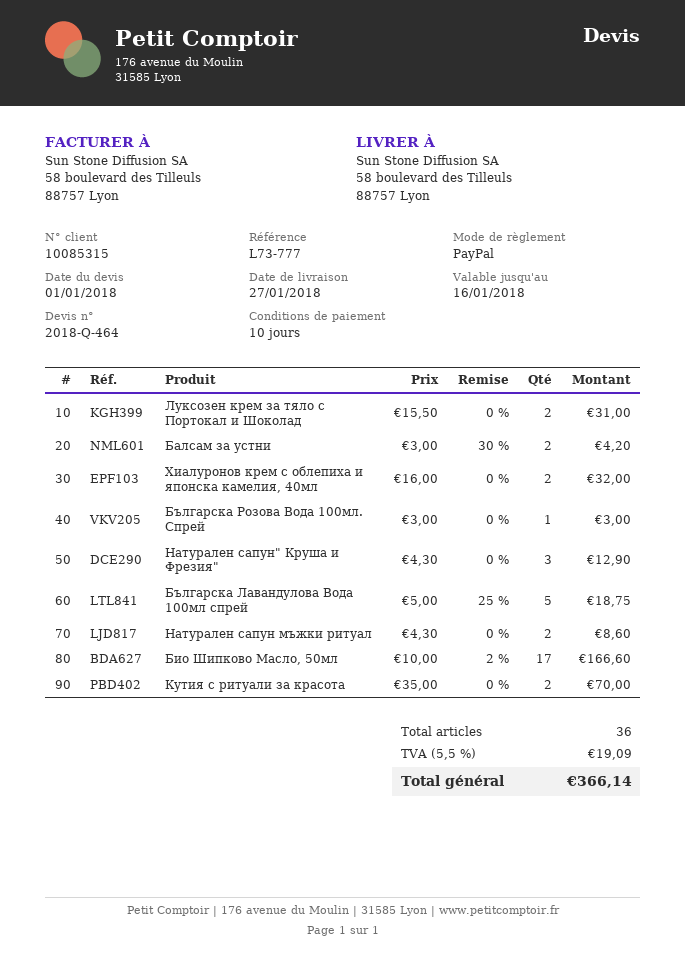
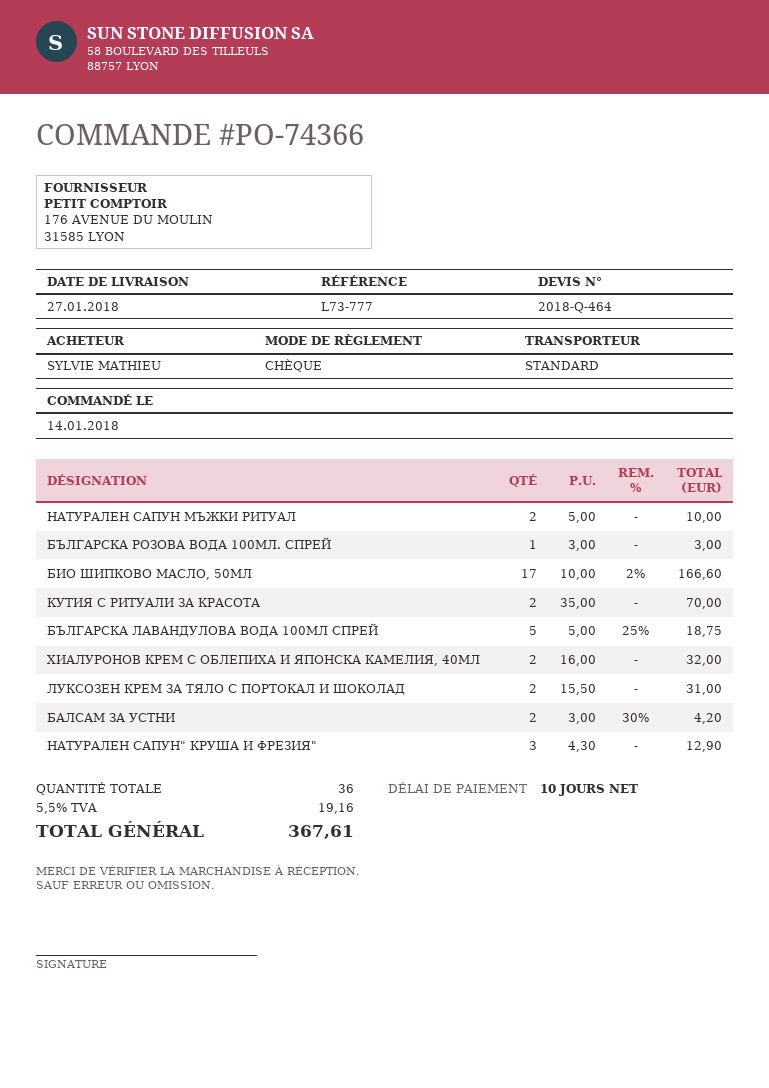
payment method: PayPal -> cheque
Натурален сапун мъжки ритуал: 2 x 4.30 = 8.60 -> 2 x 5.00 = 10.00
tax: 5.5% = 19.09 -> 5.5% = 19.16
total: 366.14 -> 367.61

